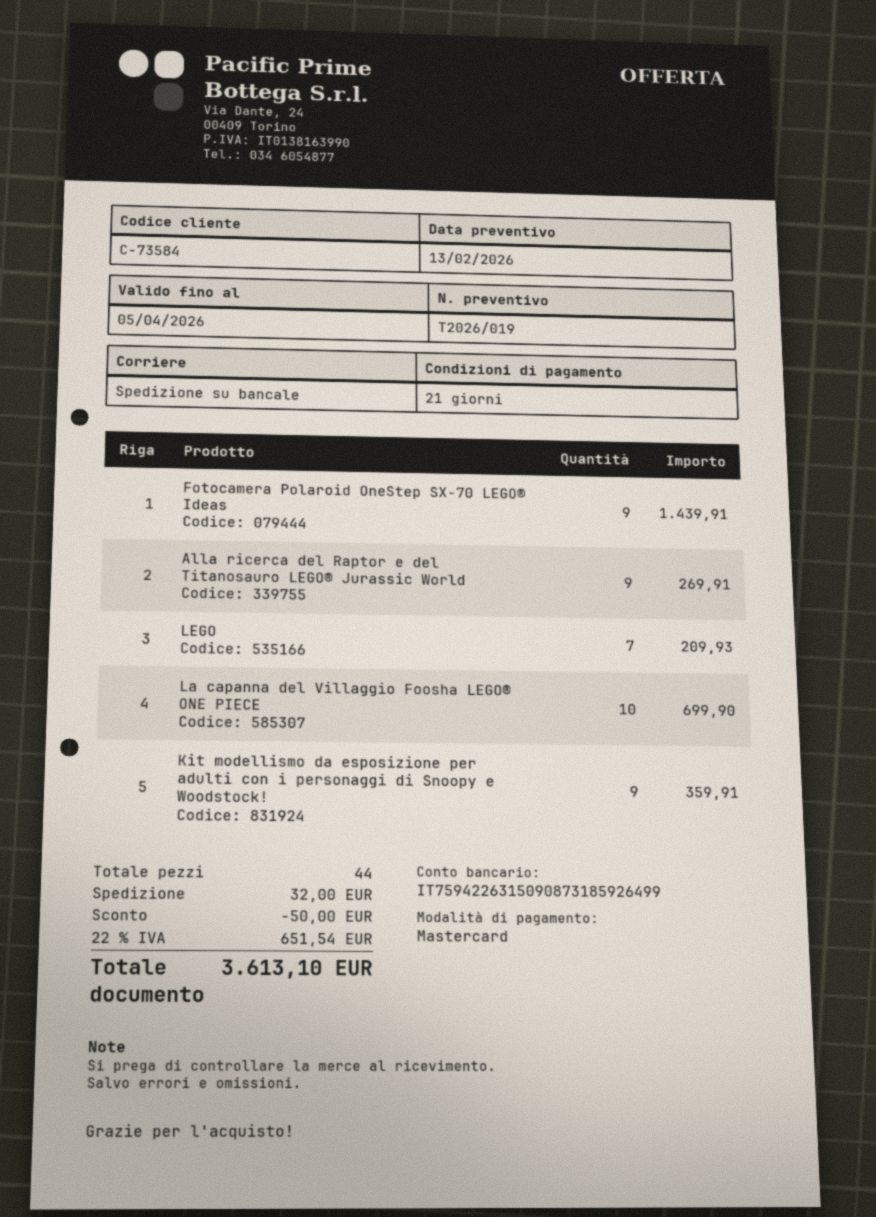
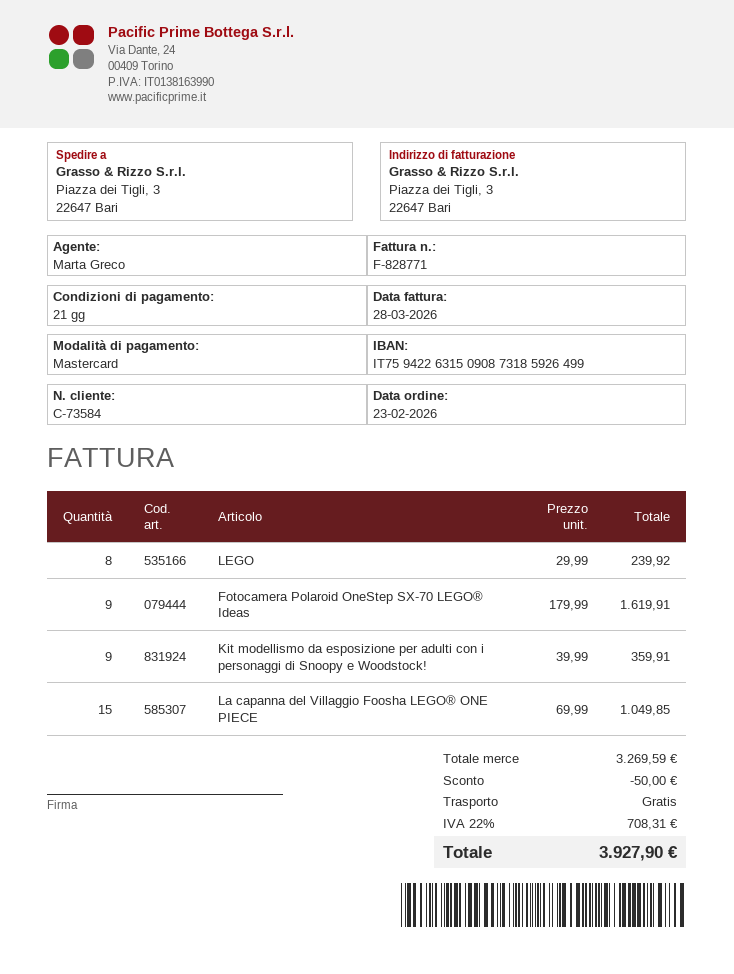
Fotocamera Polaroid OneStep SX-70 LEGO® Ideas: 9 for 1439.91 -> 9 for 1619.91
Alla ricerca del Raptor e del Titanosauro LEGO® Jurassic World: 9 for 269.91 -> none
LEGO: 7 for 209.93 -> 8 for 239.92
La capanna del Villaggio Foosha LEGO® ONE PIECE: 10 for 699.90 -> 15 for 1049.85
shipping: 32.00 -> 0.00
tax: 22% = 651.54 -> 22% = 708.31
total: 3613.10 -> 3927.90

